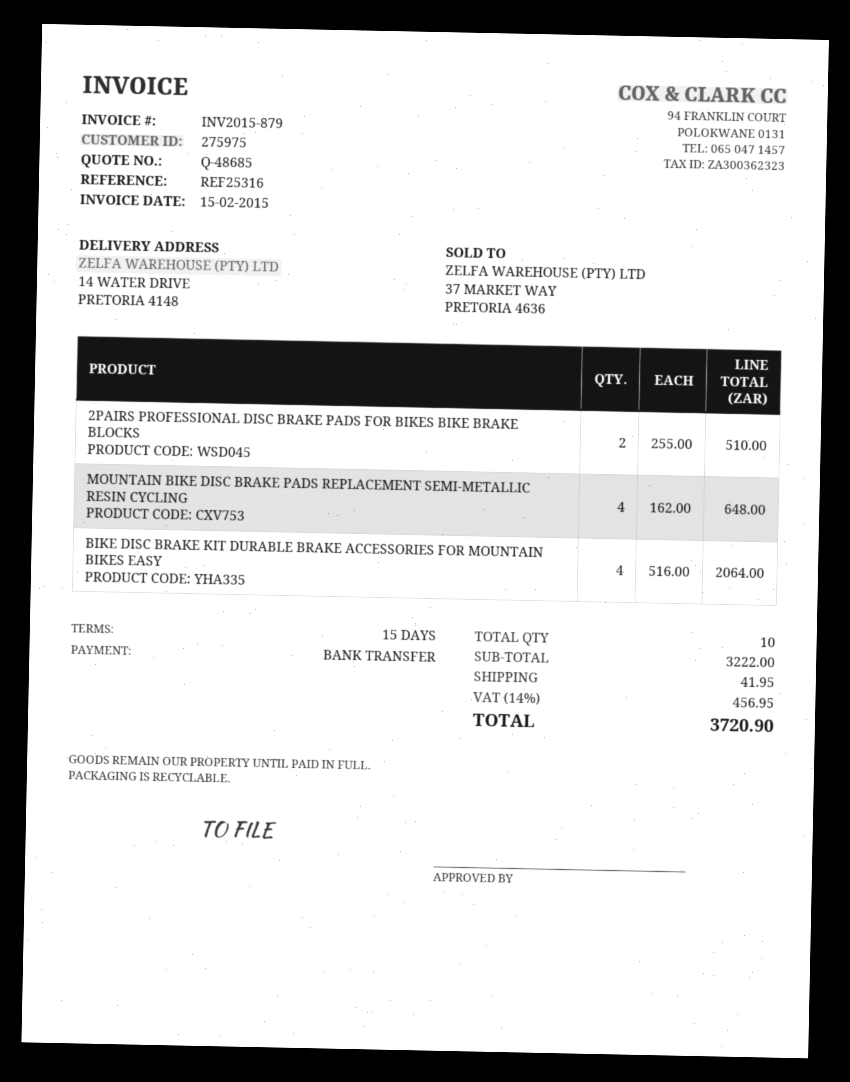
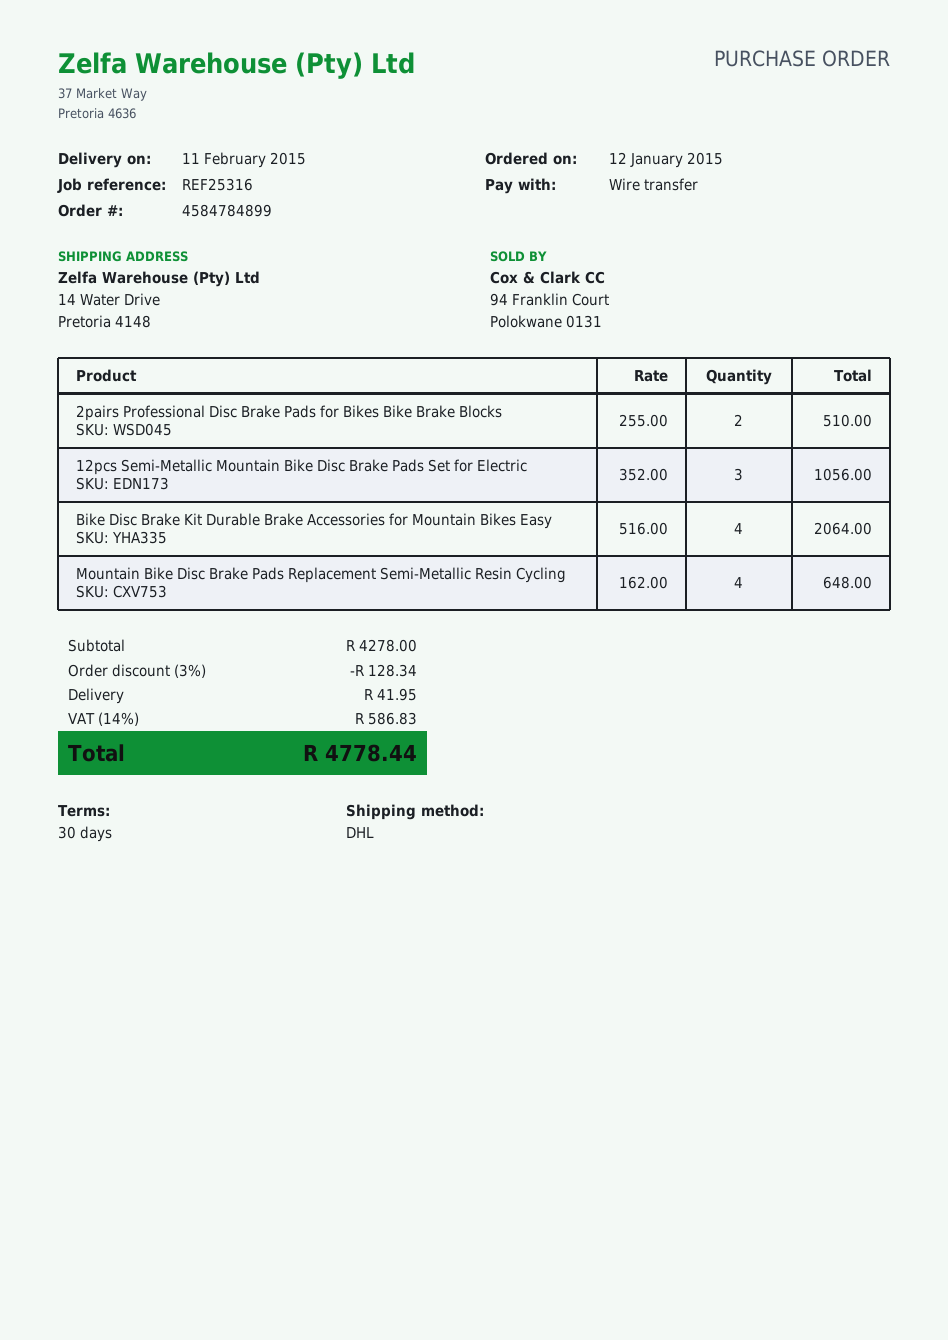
payment terms: 15 days -> 30 days
12pcs Semi-Metallic Mountain Bike Disc Brake Pads Set for Electric: none -> 3 x 352.00 = 1056.00
subtotal: 3222.00 -> 4278.00
discount: none -> 3% = 128.34
tax: 14% = 456.95 -> 14% = 586.83
total: 3720.90 -> 4778.44

